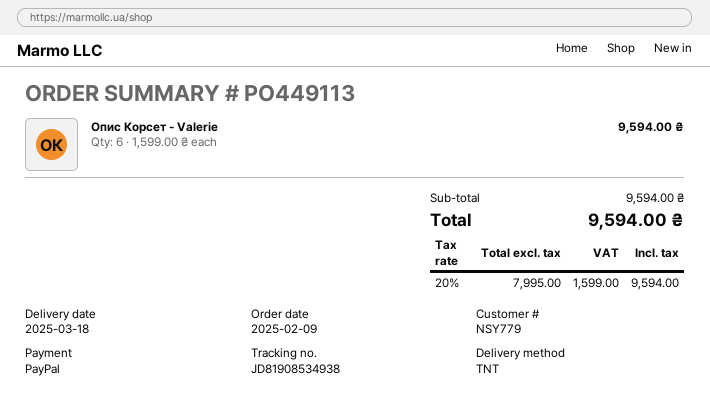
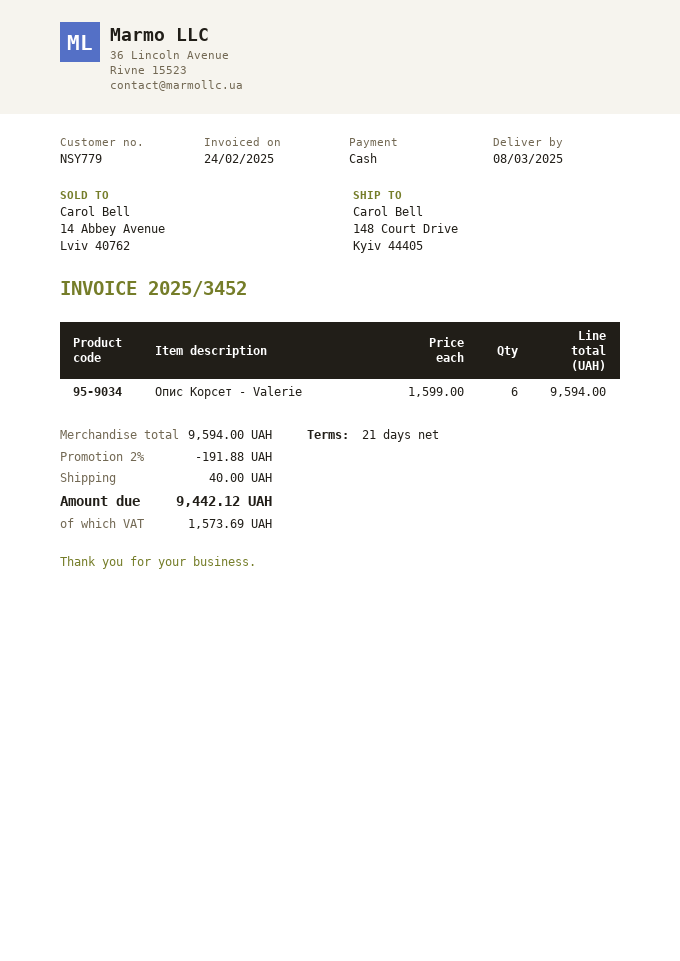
delivery date: 2025-03-18 -> 2025-03-08
payment method: PayPal -> cash
discount: none -> 2% = 191.88
shipping: none -> 40.00
tax: 1599.00 -> 1573.69
total: 9594.00 -> 9442.12

